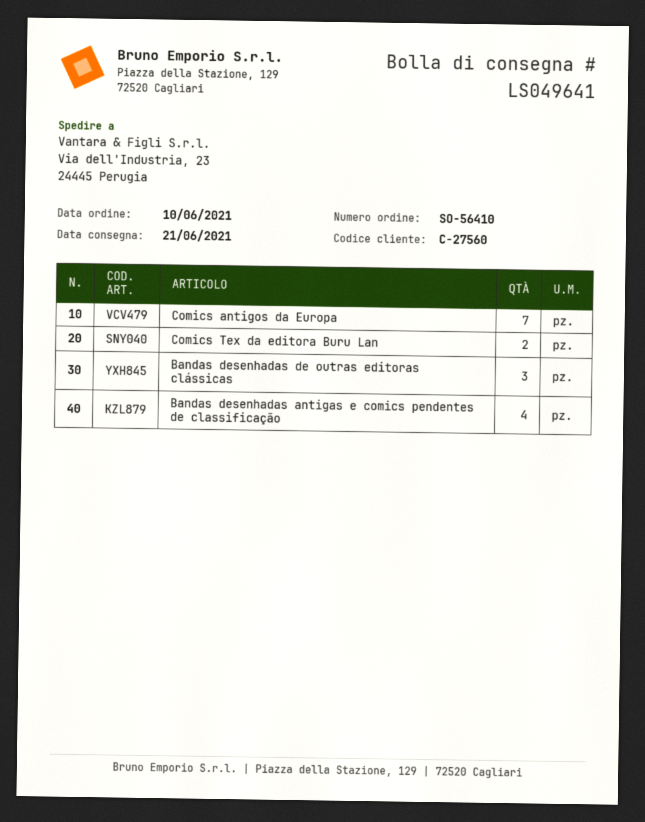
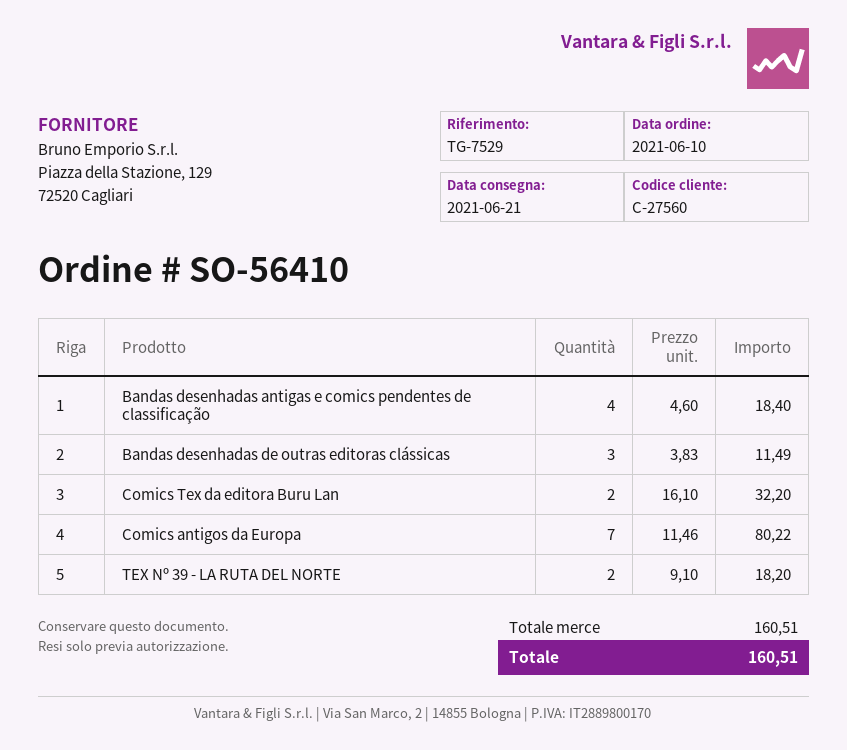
TEX Nº 39 - LA RUTA DEL NORTE: none -> 2

